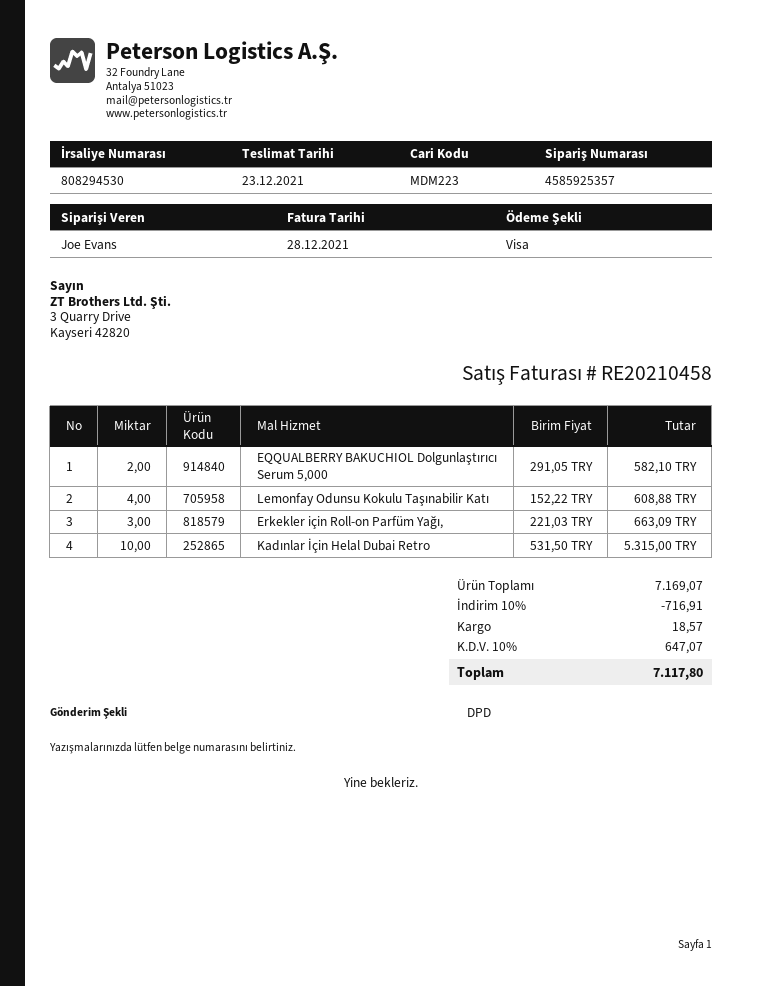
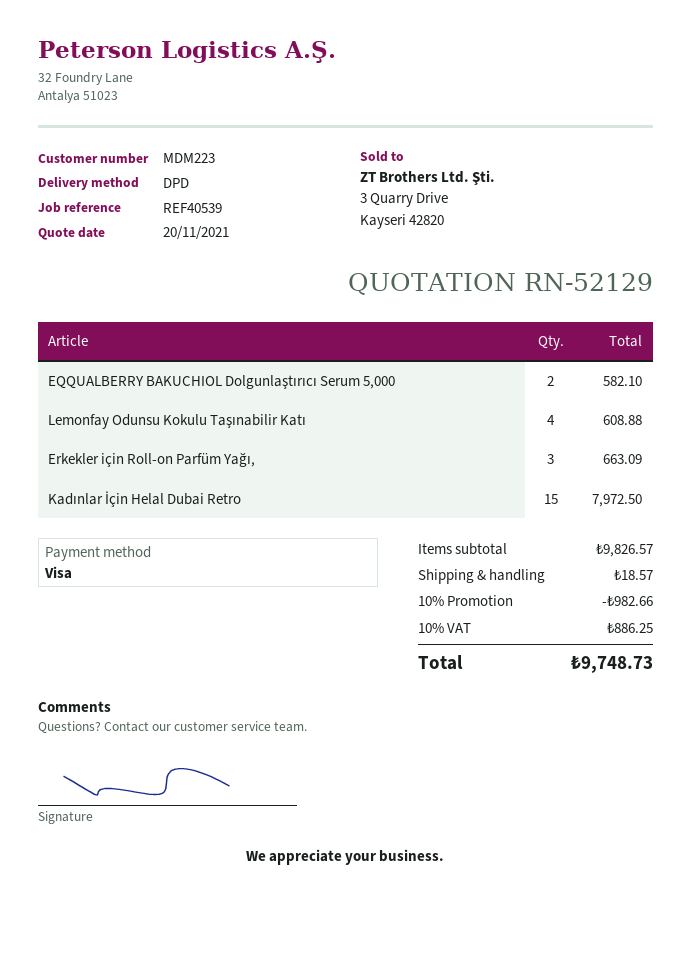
Kadınlar İçin Helal Dubai Retro: 10 for 5315.00 -> 15 for 7972.50
subtotal: 7169.07 -> 9826.57
discount: 10% = 716.91 -> 10% = 982.66
tax: 10% = 647.07 -> 10% = 886.25
total: 7117.80 -> 9748.73

